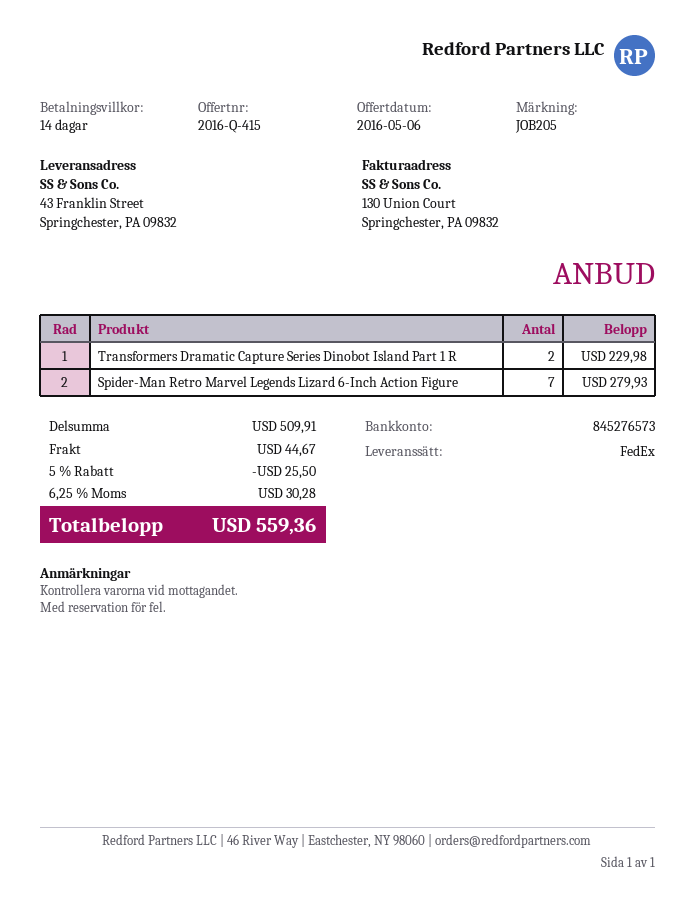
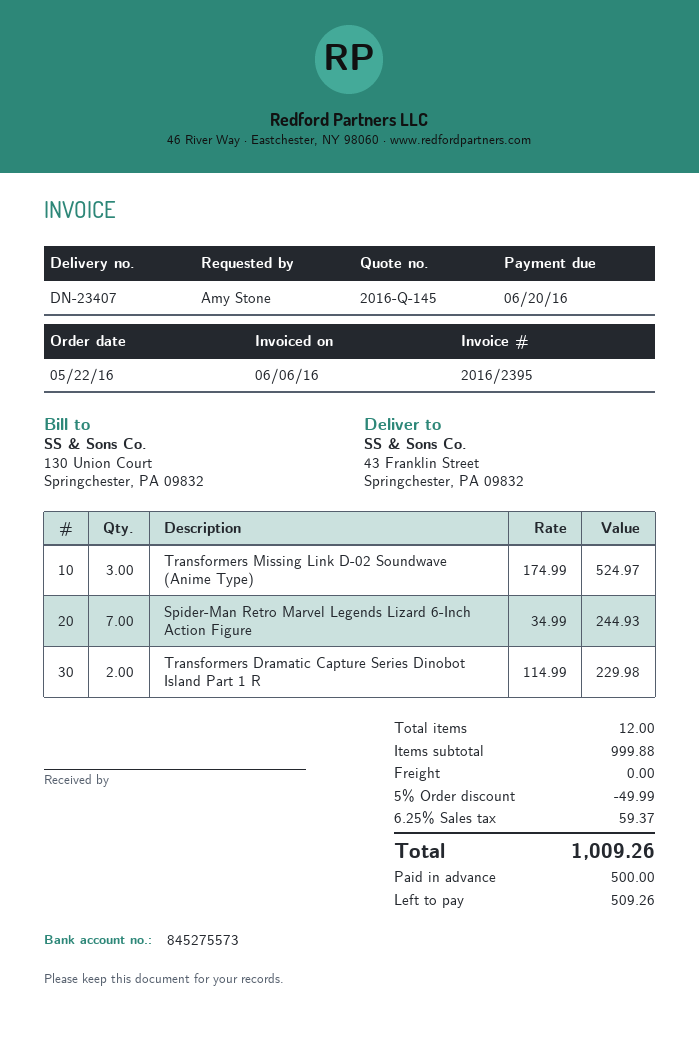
quote number: 2016-Q-415 -> 2016-Q-145
bank account: 845276573 -> 845275573
Spider-Man Retro Marvel Legends Lizard 6-Inch Action Figure: 7 for 279.93 -> 7 for 244.93
Transformers Missing Link D-02 Soundwave (Anime Type): none -> 3 for 524.97
subtotal: 509.91 -> 999.88
discount: 5% = 25.50 -> 5% = 49.99
shipping: 44.67 -> 0.00
tax: 6.25% = 30.28 -> 6.25% = 59.37
total: 559.36 -> 1009.26

